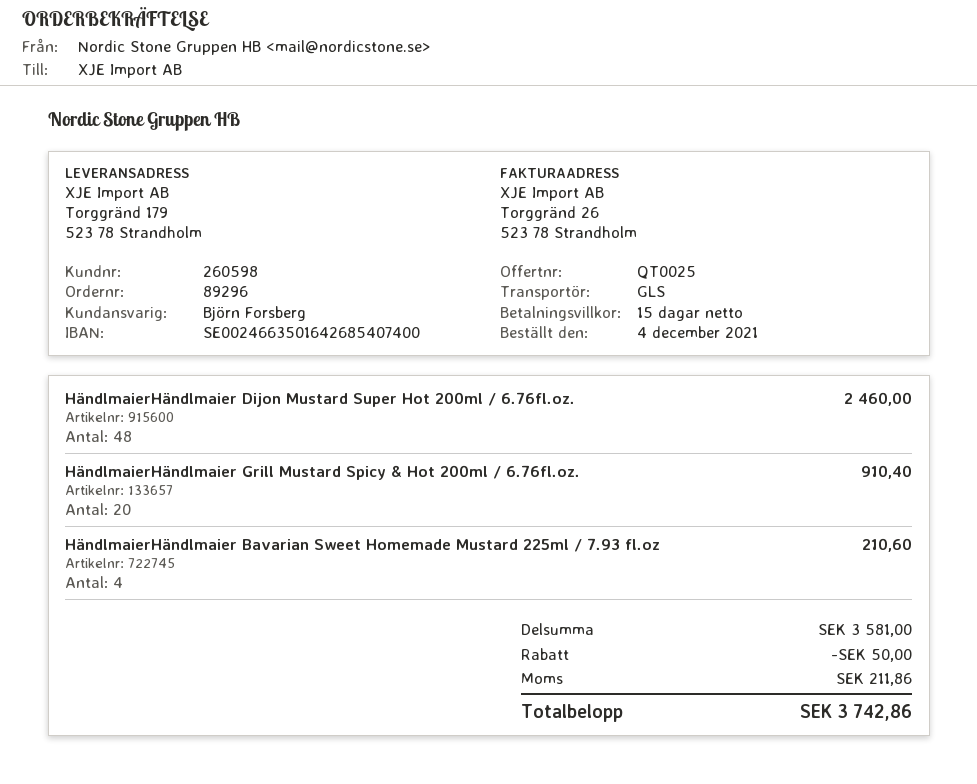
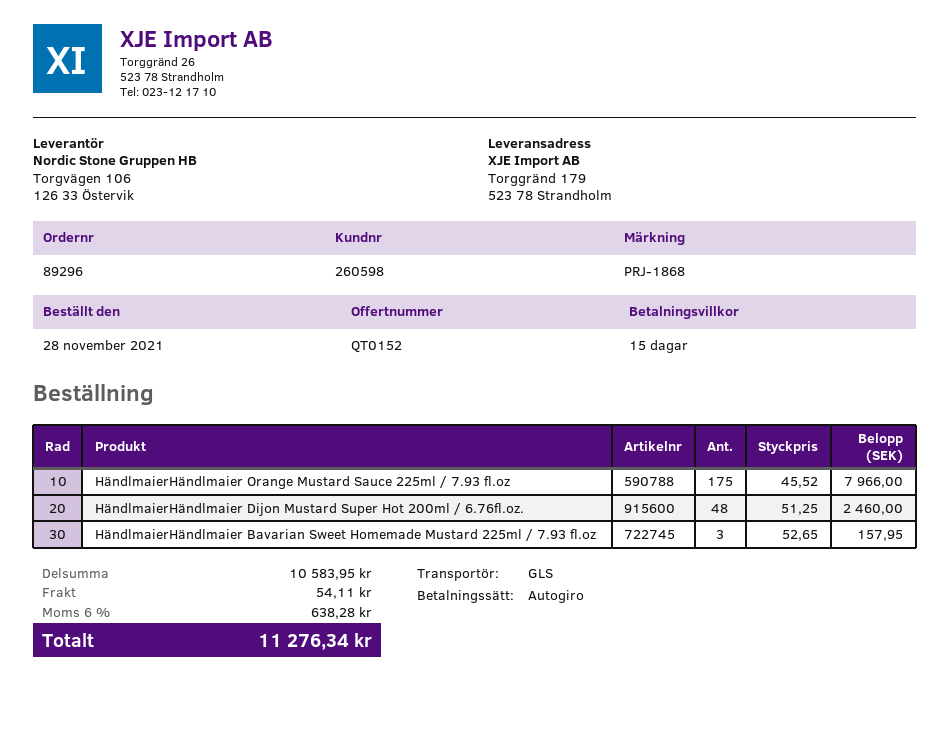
quote number: QT0025 -> QT0152
order date: 2021-12-04 -> 2021-11-28
HändlmaierHändlmaier Grill Mustard Spicy & Hot 200ml / 6.76fl.oz.: 20 for 910.40 -> none
HändlmaierHändlmaier Bavarian Sweet Homemade Mustard 225ml / 7.93 fl.oz: 4 for 210.60 -> 3 for 157.95
HändlmaierHändlmaier Orange Mustard Sauce 225ml / 7.93 fl.oz: none -> 175 for 7966.00
subtotal: 3581.00 -> 10583.95
discount: 50.00 -> none
shipping: none -> 54.11
tax: 211.86 -> 638.28
total: 3742.86 -> 11276.34

